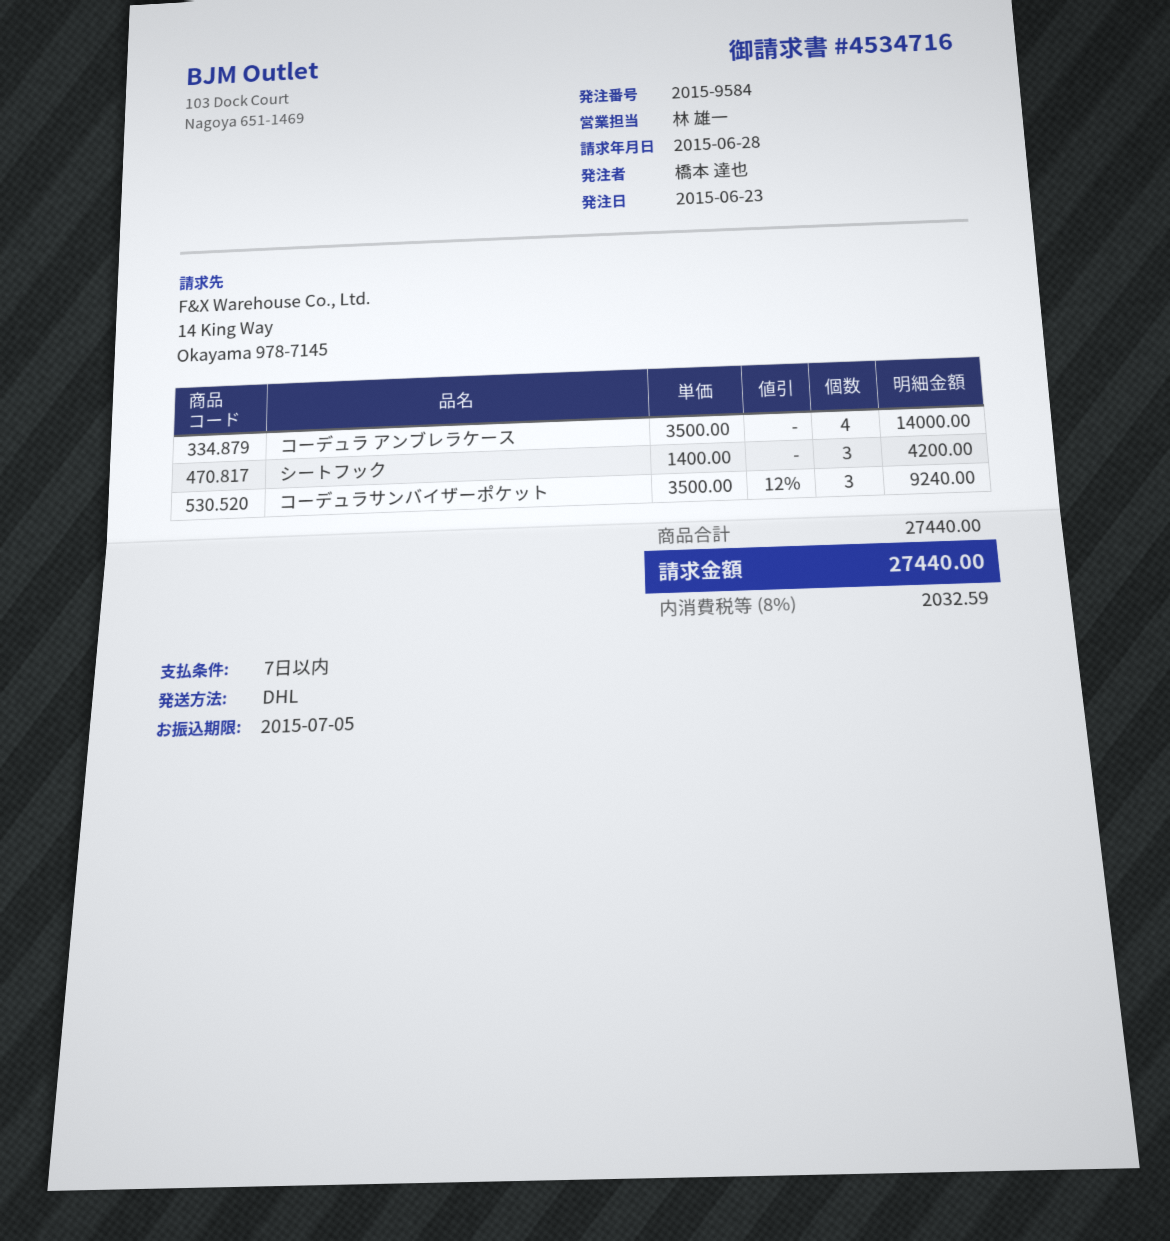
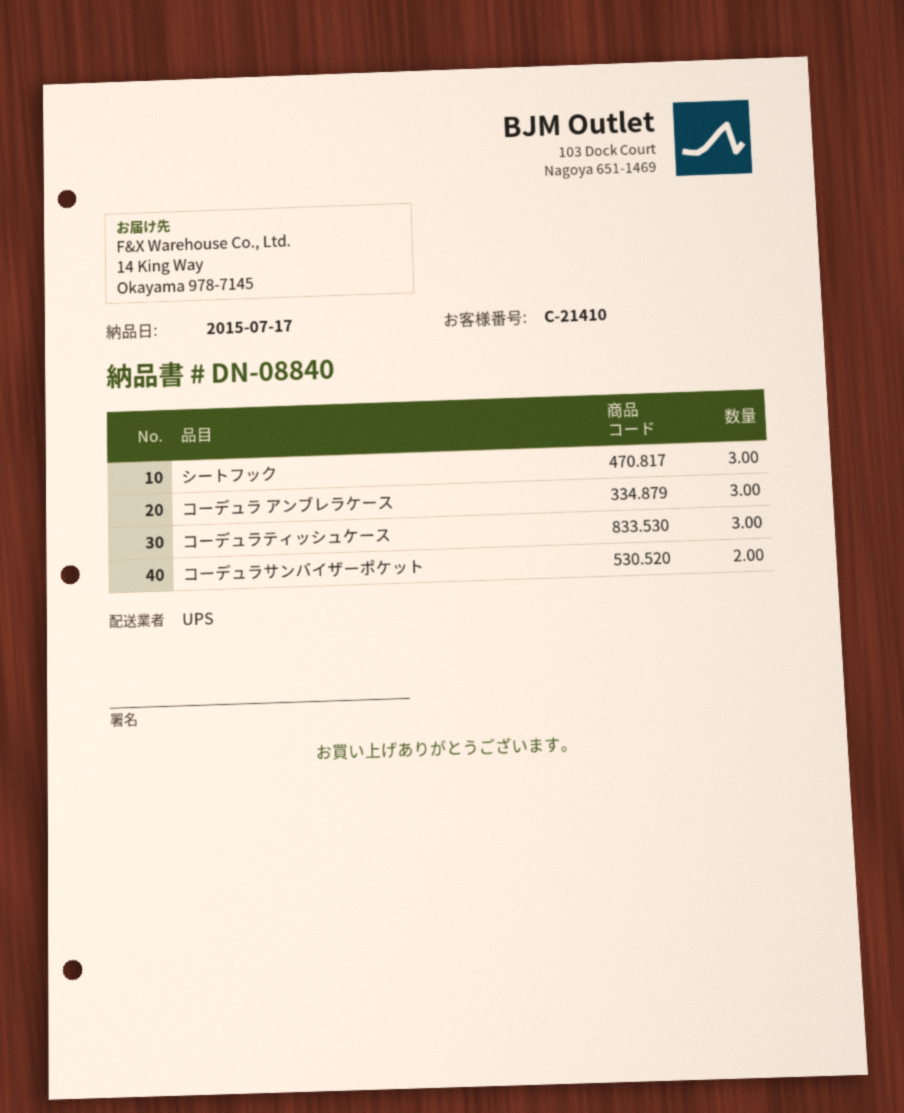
shipping method: DHL -> UPS
コーデュラ アンブレラケース: 4 -> 3
コーデュラサンバイザーポケット: 3 -> 2
コーデュラティッシュケース: none -> 3

